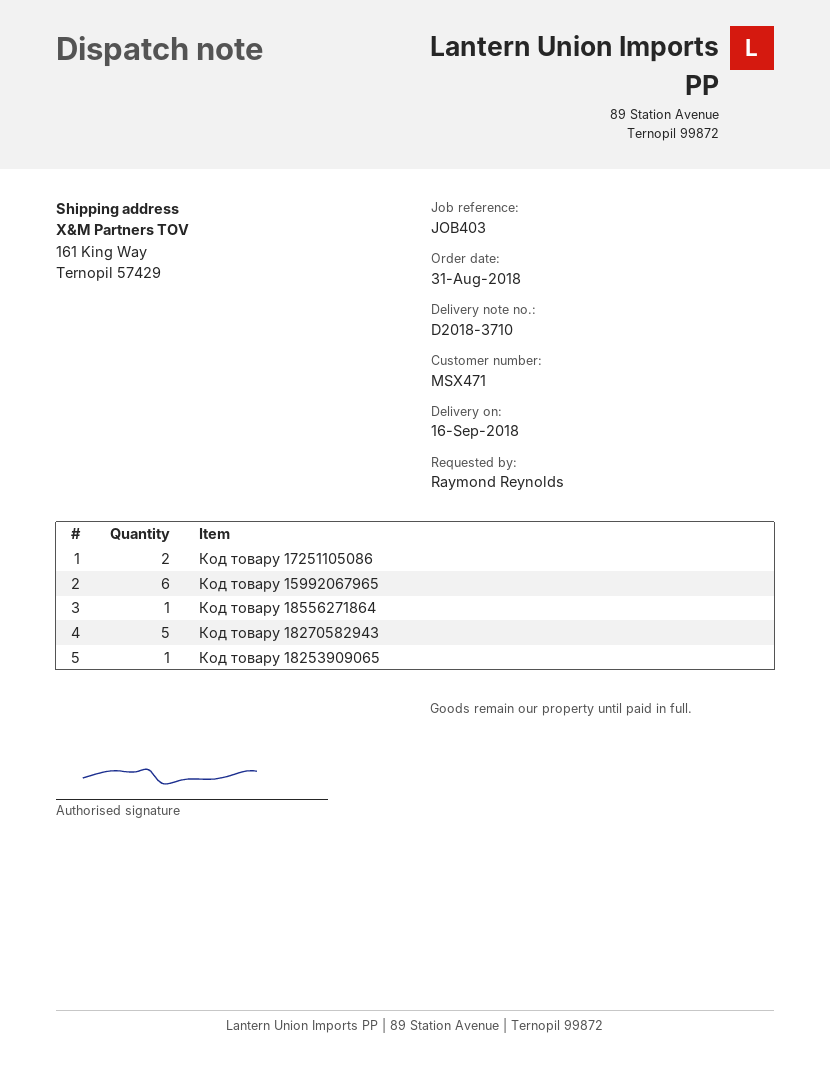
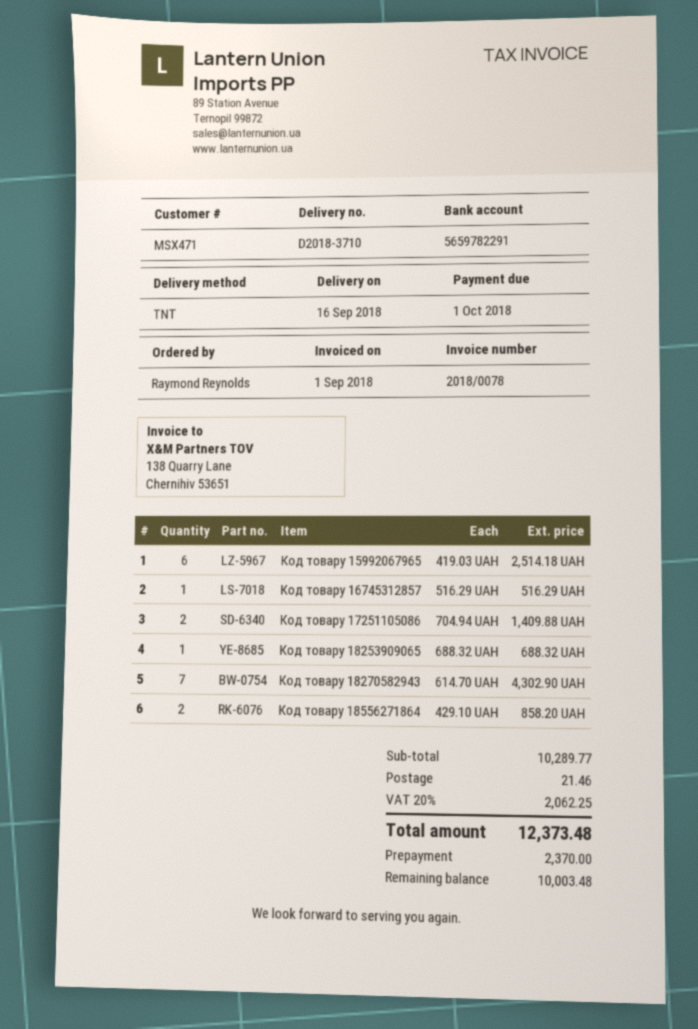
Код товару 18556271864: 1 -> 2
Код товару 18270582943: 5 -> 7
Код товару 16745312857: none -> 1

